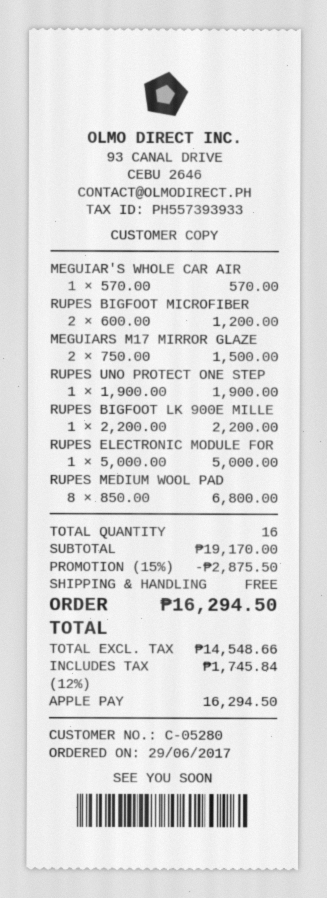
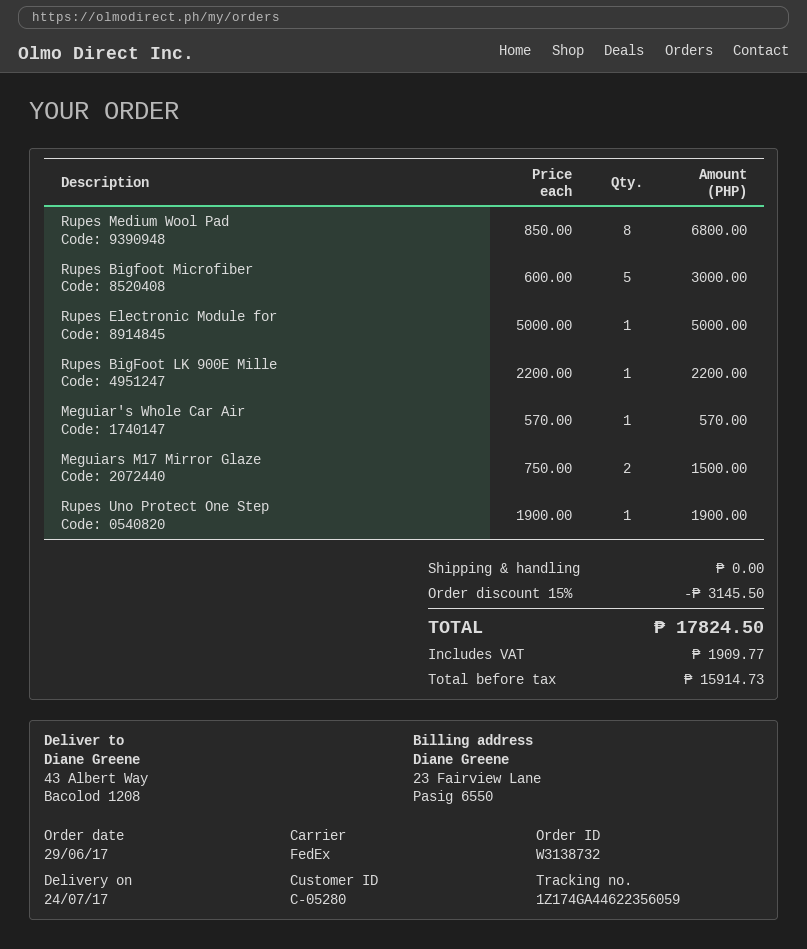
RUPES BIGFOOT MICROFIBER: 2 x 600.00 = 1200.00 -> 5 x 600.00 = 3000.00
discount: 15% = 2875.50 -> 15% = 3145.50
net: 14548.66 -> 15914.73
tax: 1745.84 -> 1909.77
total: 16294.50 -> 17824.50

